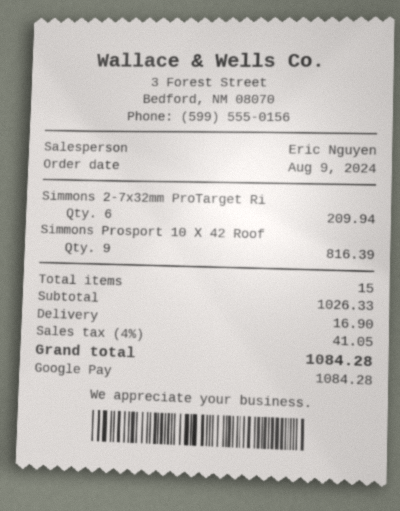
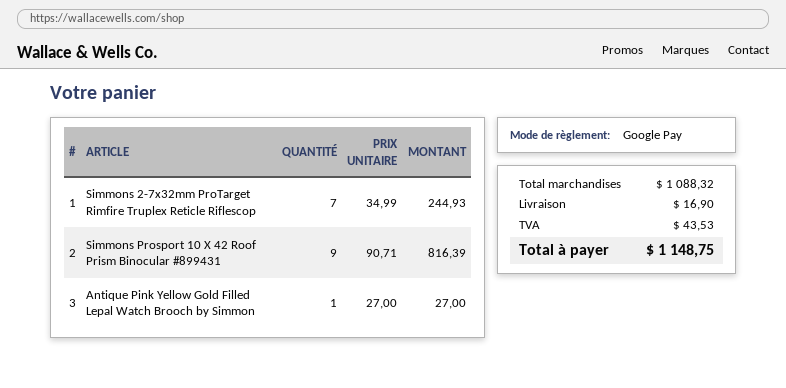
Simmons 2-7x32mm ProTarget Ri: 6 for 209.94 -> 7 for 244.93
Antique Pink Yellow Gold Filled Lepal Watch Brooch by Simmon: none -> 1 for 27.00
subtotal: 1026.33 -> 1088.32
tax: 41.05 -> 43.53
total: 1084.28 -> 1148.75

